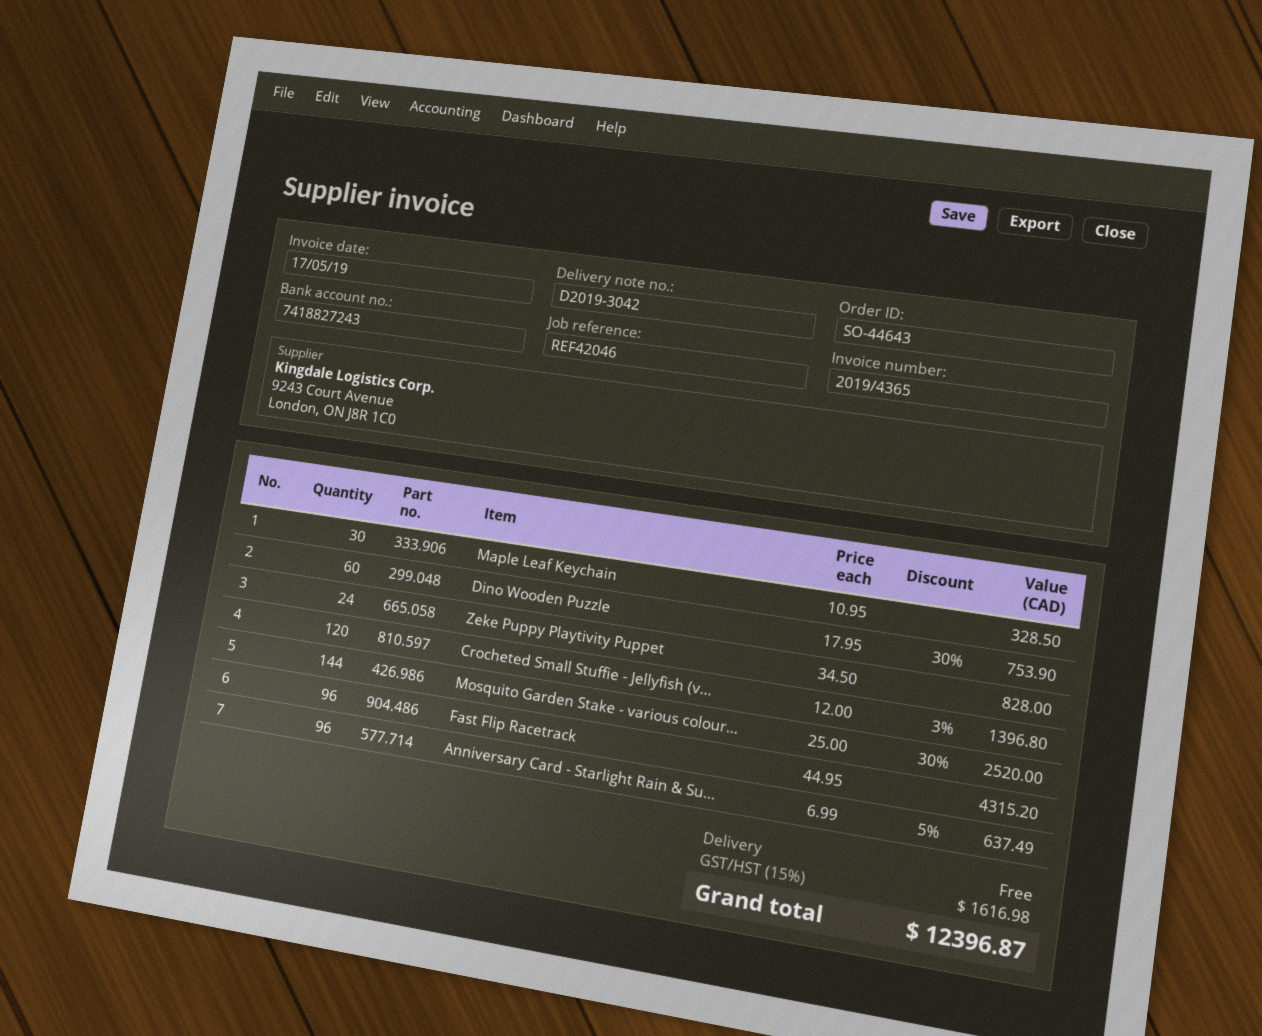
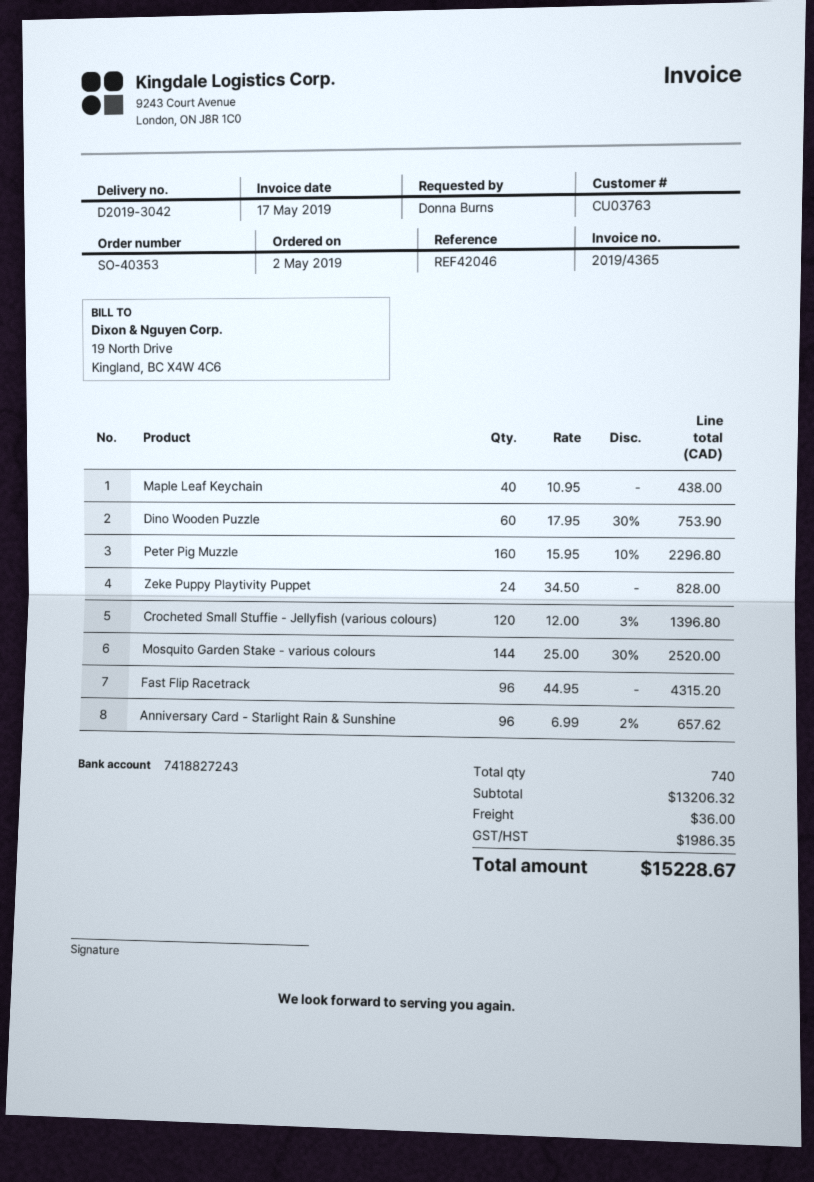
order number: SO-44643 -> SO-40353
Maple Leaf Keychain: 30 x 10.95 = 328.50 -> 40 x 10.95 = 438.00
Anniversary Card - Starlight Rain & Su...: 96 x 6.99 - 5% = 637.49 -> 96 x 6.99 - 2% = 657.62
Peter Pig Muzzle: none -> 160 x 15.95 - 10% = 2296.80
shipping: 0.00 -> 36.00
tax: 1616.98 -> 1986.35
total: 12396.87 -> 15228.67

